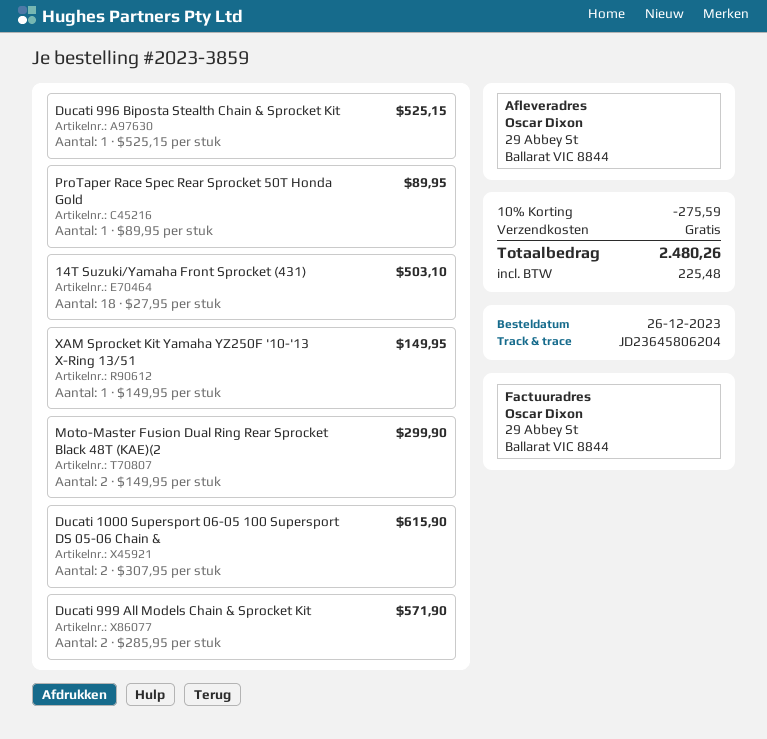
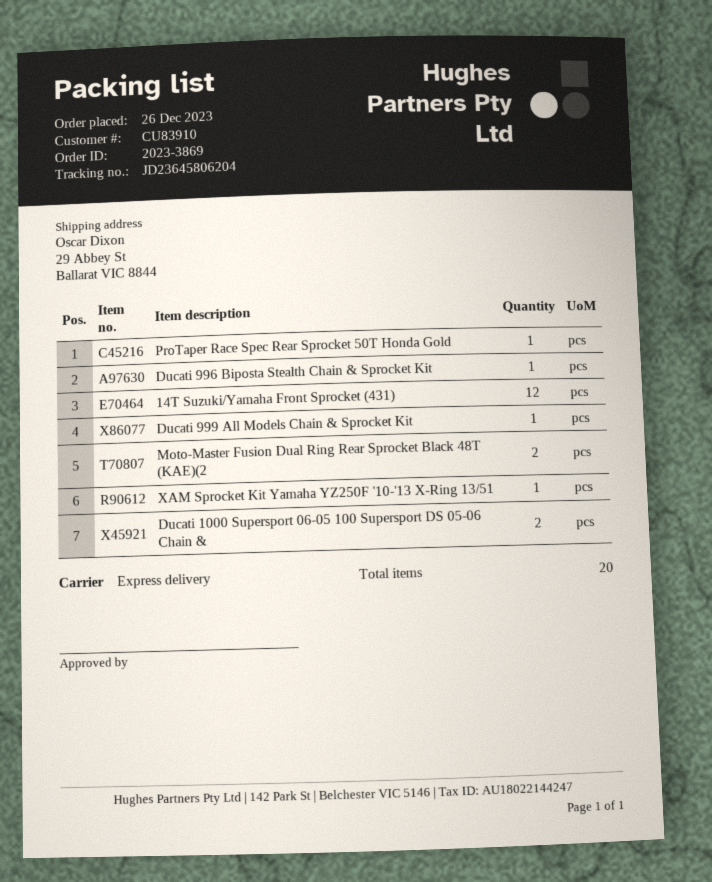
order number: 2023-3859 -> 2023-3869
14T Suzuki/Yamaha Front Sprocket (431): 18 -> 12
Ducati 999 All Models Chain & Sprocket Kit: 2 -> 1

